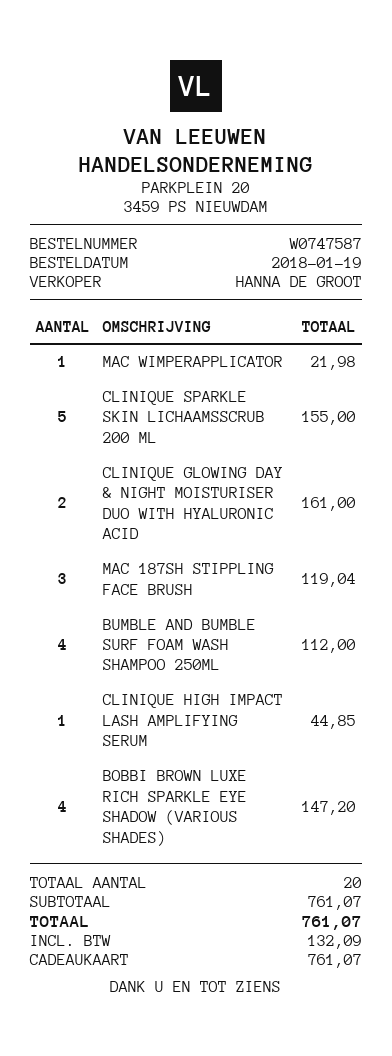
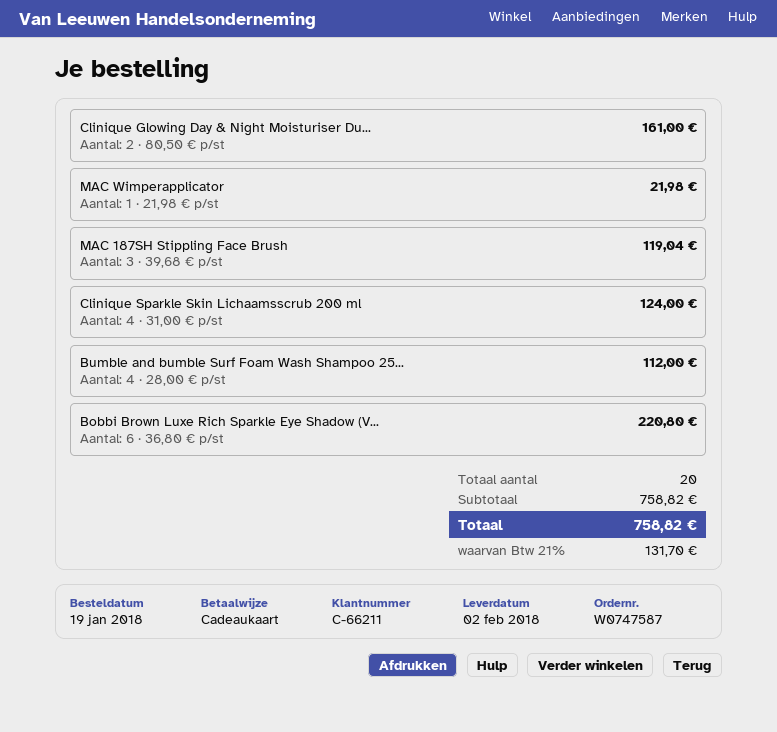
CLINIQUE SPARKLE SKIN LICHAAMSSCRUB 200 ML: 5 for 155.00 -> 4 for 124.00
CLINIQUE HIGH IMPACT LASH AMPLIFYING SERUM: 1 for 44.85 -> none
BOBBI BROWN LUXE RICH SPARKLE EYE SHADOW (VARIOUS SHADES): 4 for 147.20 -> 6 for 220.80
subtotal: 761.07 -> 758.82
tax: 132.09 -> 131.70
total: 761.07 -> 758.82

